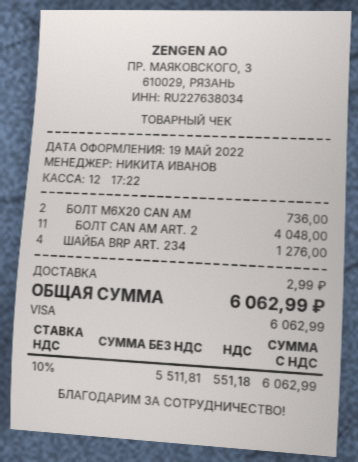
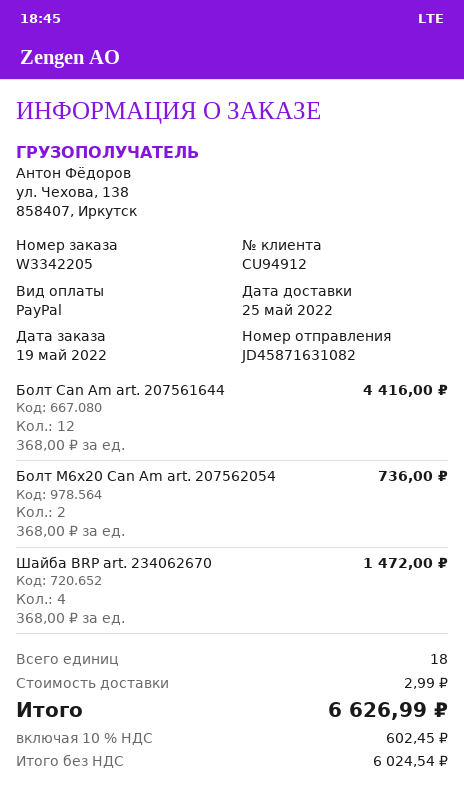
payment method: Visa -> PayPal
БОЛТ CAN AM ART. 2: 11 for 4048.00 -> 12 for 4416.00
ШАЙБА BRP ART. 234: 4 for 1276.00 -> 4 for 1472.00
net: 5511.81 -> 6024.54
tax: 10% = 551.18 -> 10% = 602.45
total: 6062.99 -> 6626.99

